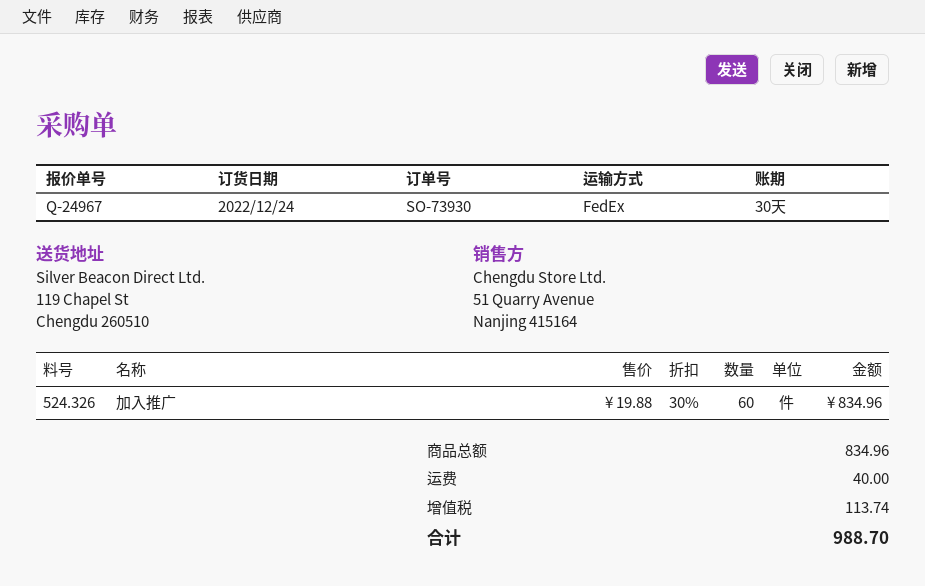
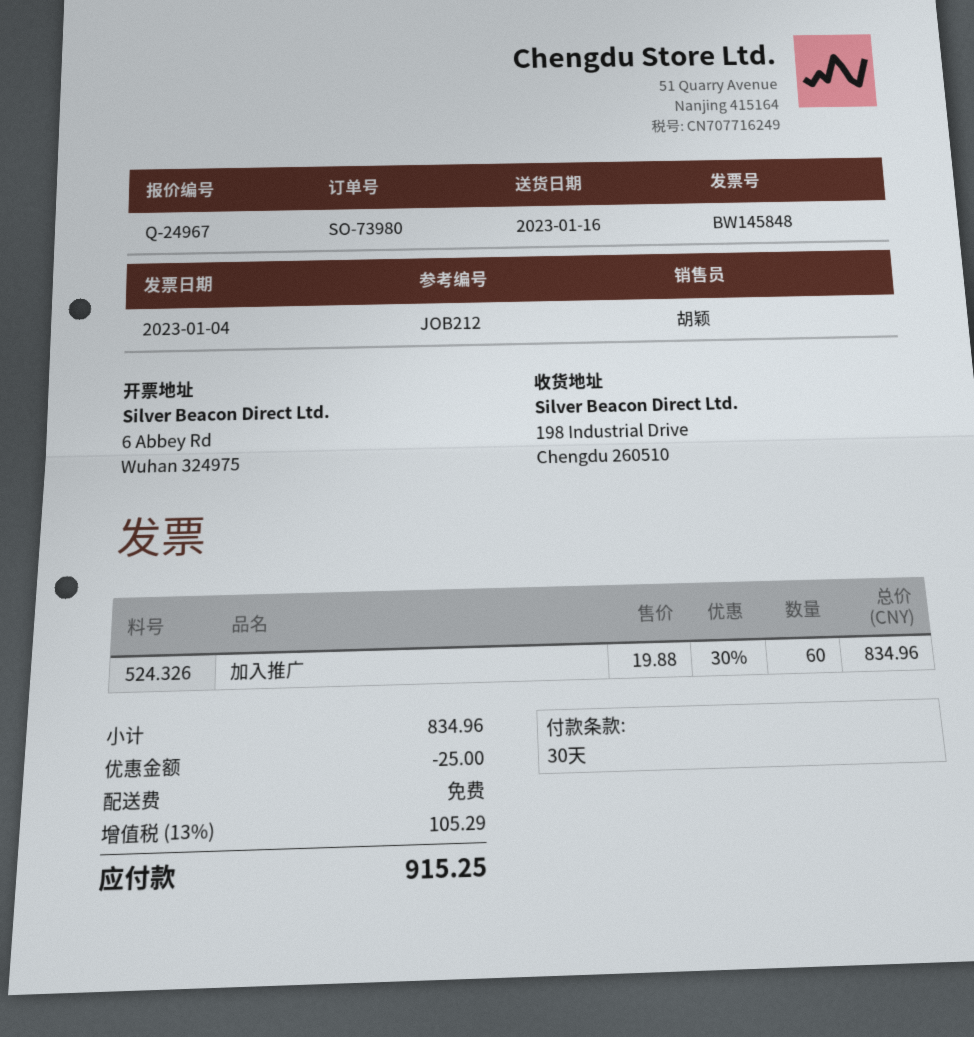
order number: SO-73930 -> SO-73980
ship to: 119 Chapel St, Chengdu 260510 -> 198 Industrial Drive, Chengdu 260510
discount: none -> 25.00
shipping: 40.00 -> 0.00
tax: 113.74 -> 105.29
total: 988.70 -> 915.25

